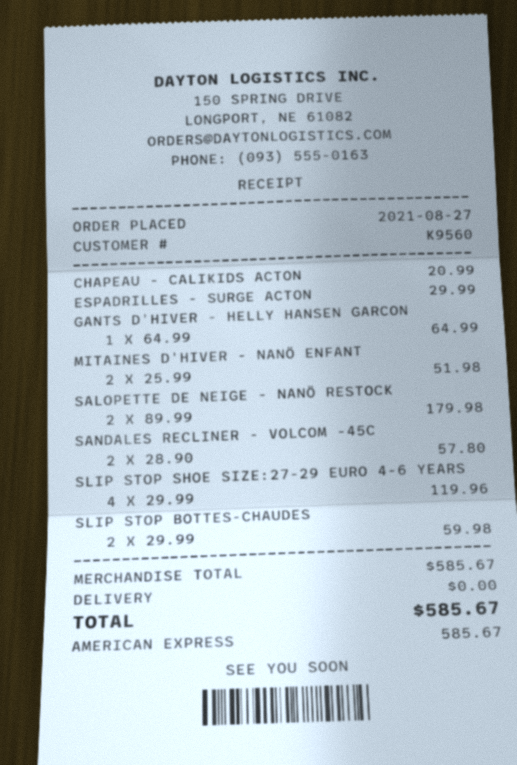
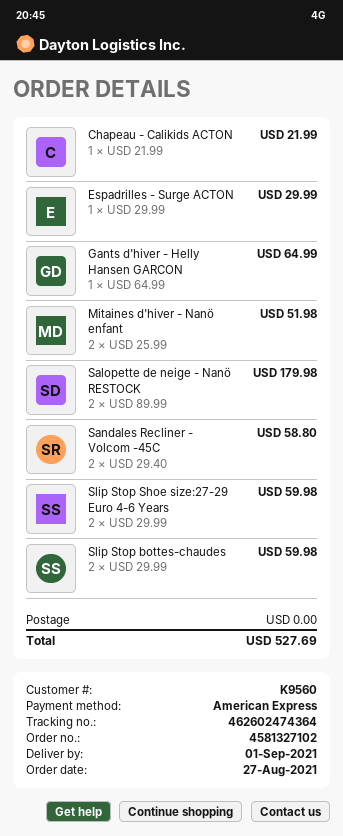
CHAPEAU - CALIKIDS ACTON: 1 x 20.99 = 20.99 -> 1 x 21.99 = 21.99
SANDALES RECLINER - VOLCOM -45C: 2 x 28.90 = 57.80 -> 2 x 29.40 = 58.80
SLIP STOP SHOE SIZE:27-29 EURO 4-6 YEARS: 4 x 29.99 = 119.96 -> 2 x 29.99 = 59.98
total: 585.67 -> 527.69

